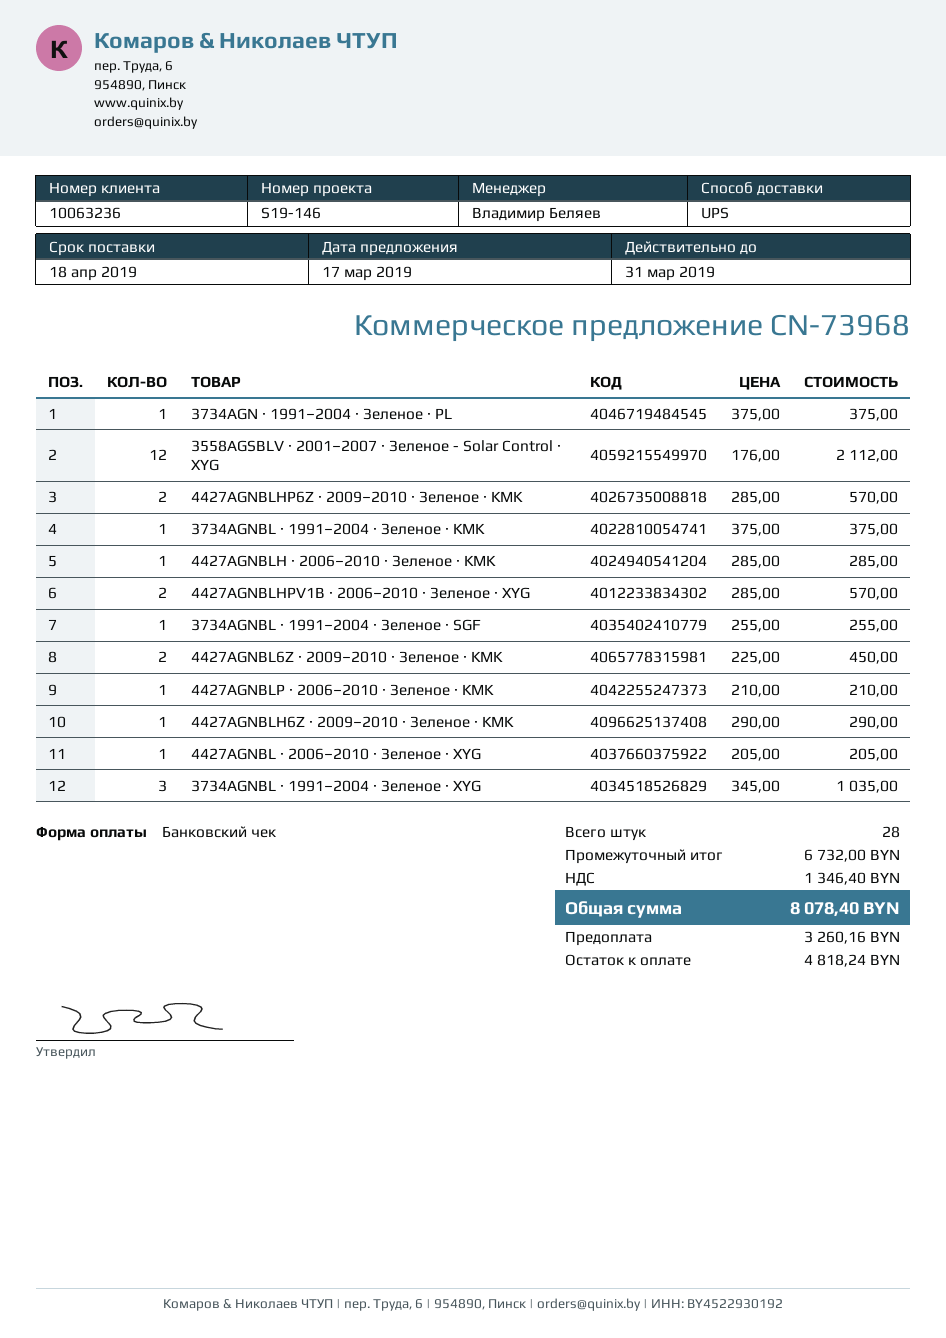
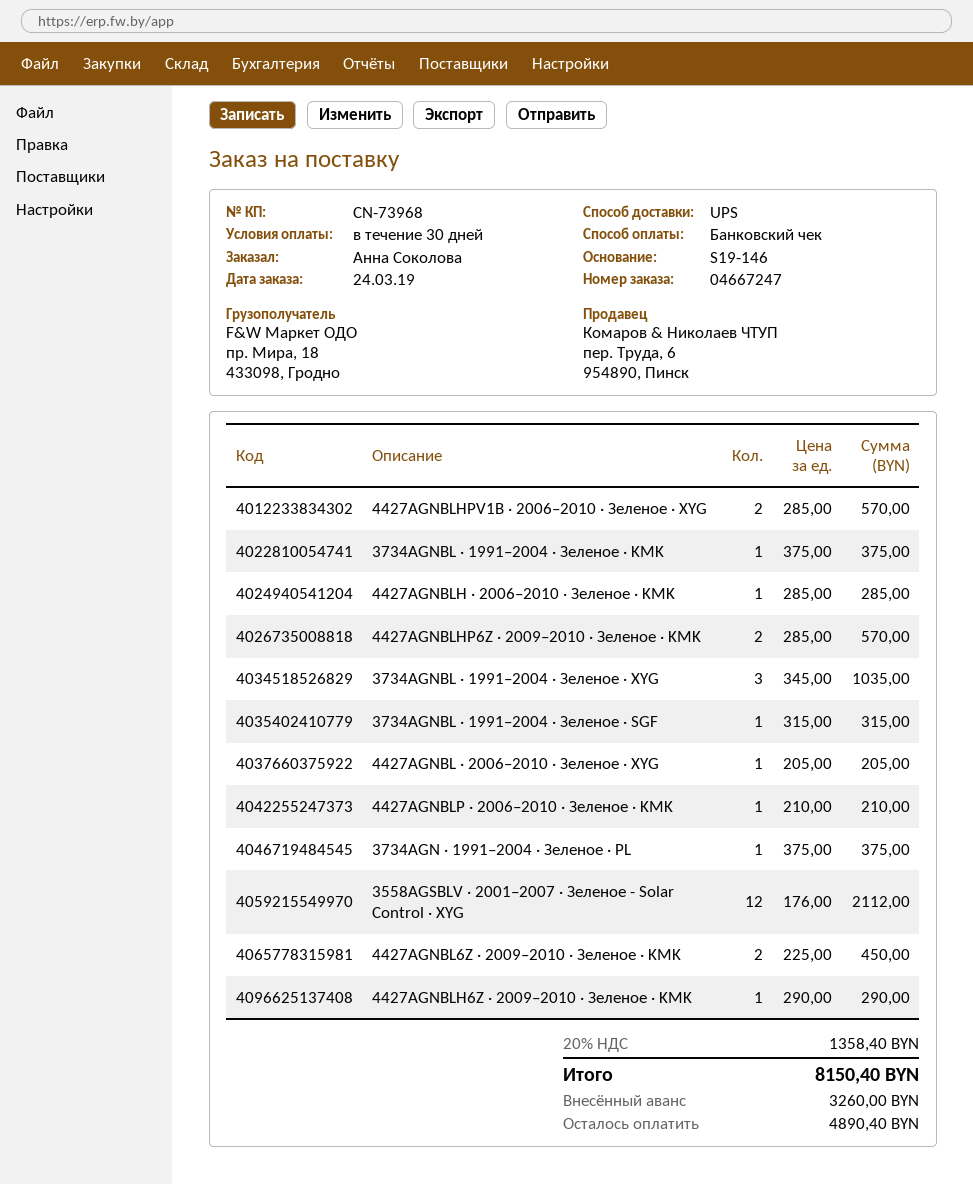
3734AGNBL · 1991–2004 · Зеленое · SGF: 1 x 255.00 = 255.00 -> 1 x 315.00 = 315.00
tax: 1346.40 -> 1358.40
total: 8078.40 -> 8150.40
deposit: 3260.16 -> 3260.00
balance: 4818.24 -> 4890.40

